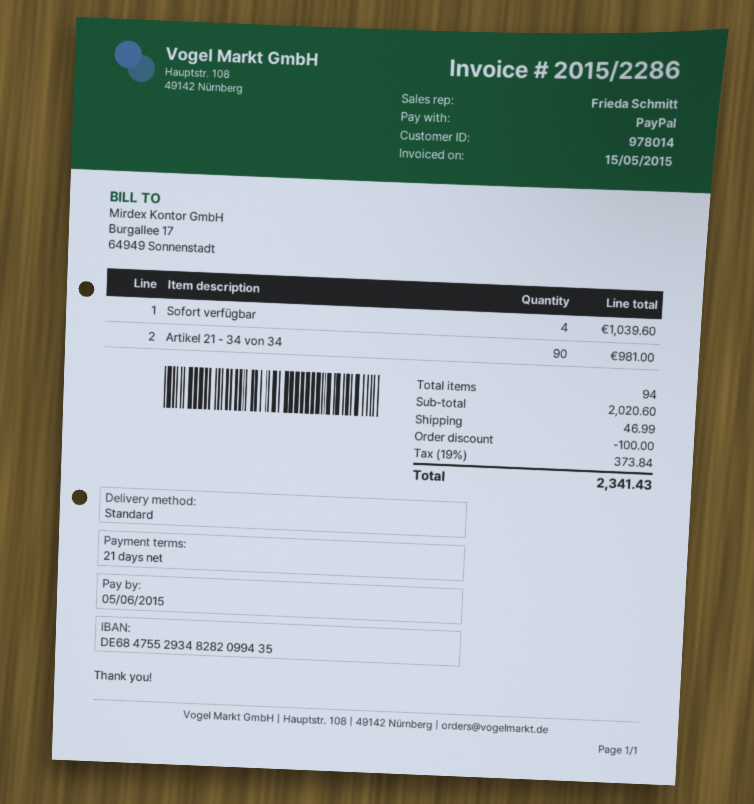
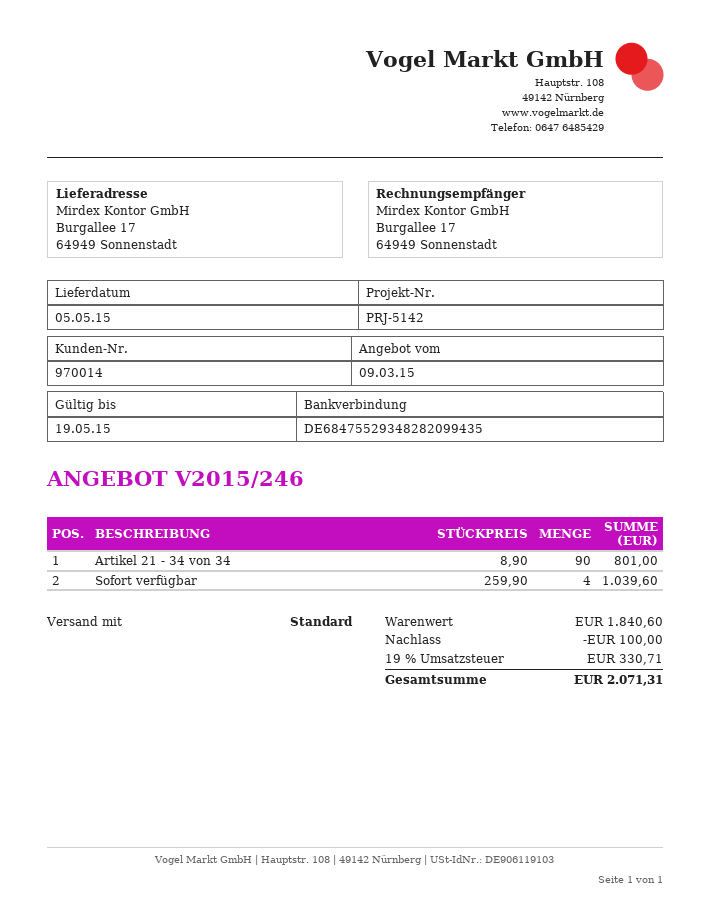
customer number: 978014 -> 970014
Artikel 21 - 34 von 34: 90 for 981.00 -> 90 for 801.00
subtotal: 2020.60 -> 1840.60
shipping: 46.99 -> none
tax: 19% = 373.84 -> 19% = 330.71
total: 2341.43 -> 2071.31

